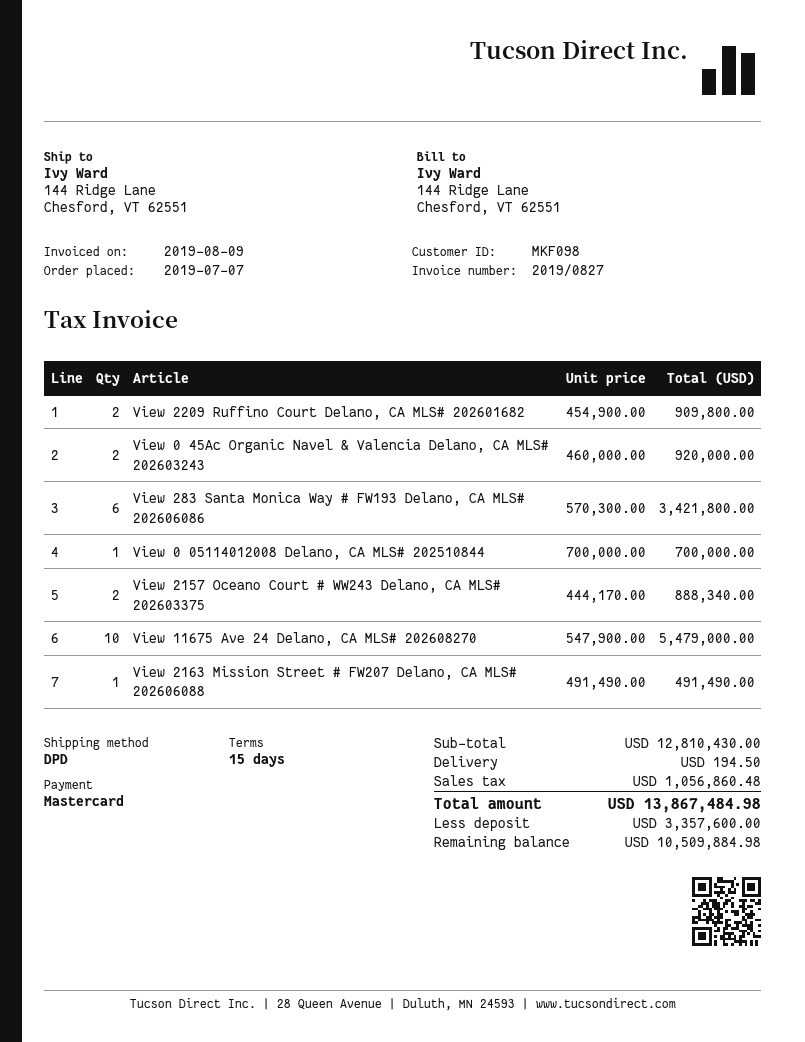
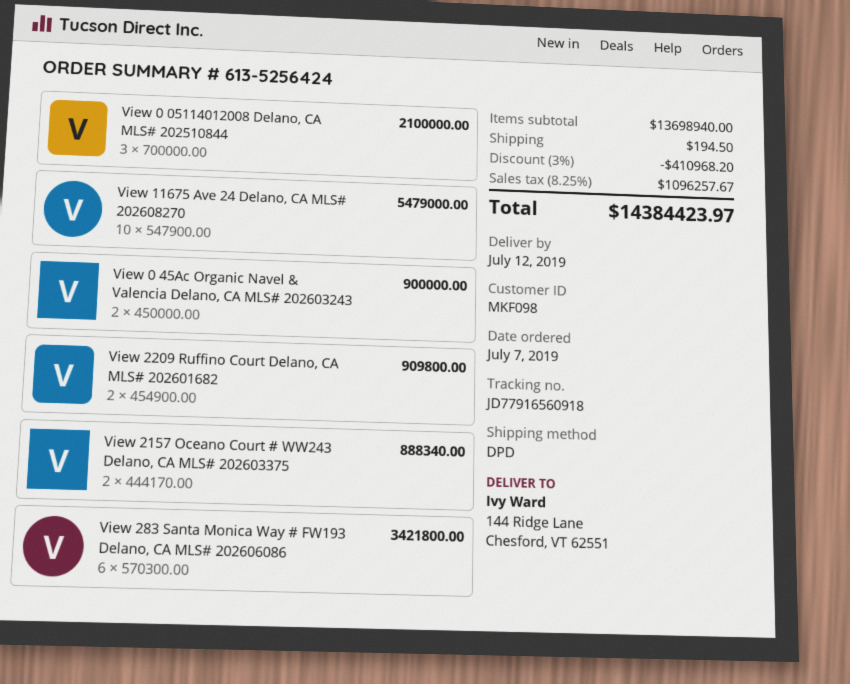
View 0 45Ac Organic Navel & Valencia Delano, CA MLS# 202603243: 2 x 460000.00 = 920000.00 -> 2 x 450000.00 = 900000.00
View 0 05114012008 Delano, CA MLS# 202510844: 1 x 700000.00 = 700000.00 -> 3 x 700000.00 = 2100000.00
View 2163 Mission Street # FW207 Delano, CA MLS# 202606088: 1 x 491490.00 = 491490.00 -> none
subtotal: 12810430.00 -> 13698940.00
discount: none -> 3% = 410968.20
tax: 1056860.48 -> 1096257.67
total: 13867484.98 -> 14384423.97

